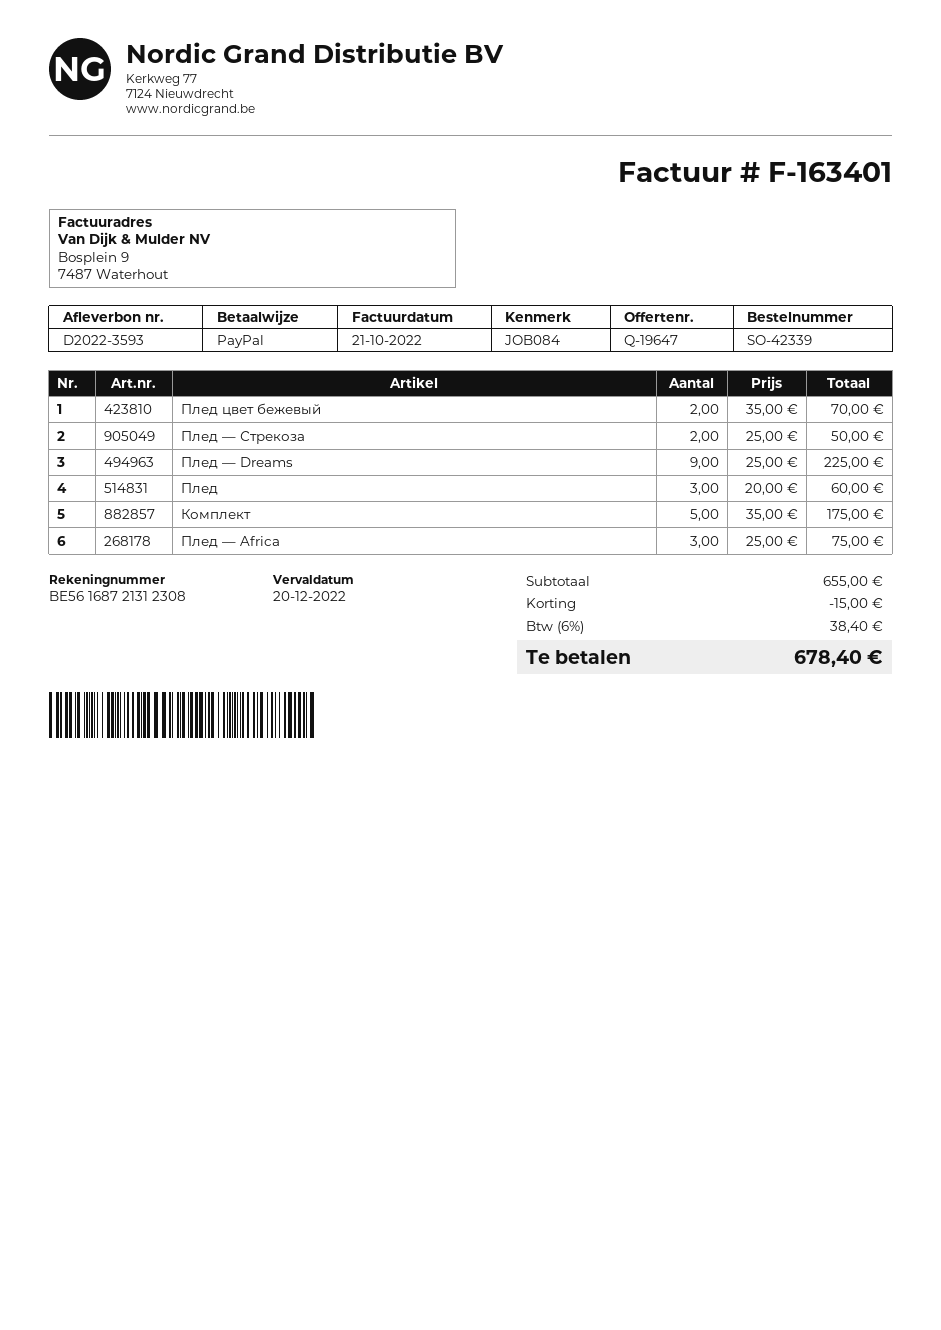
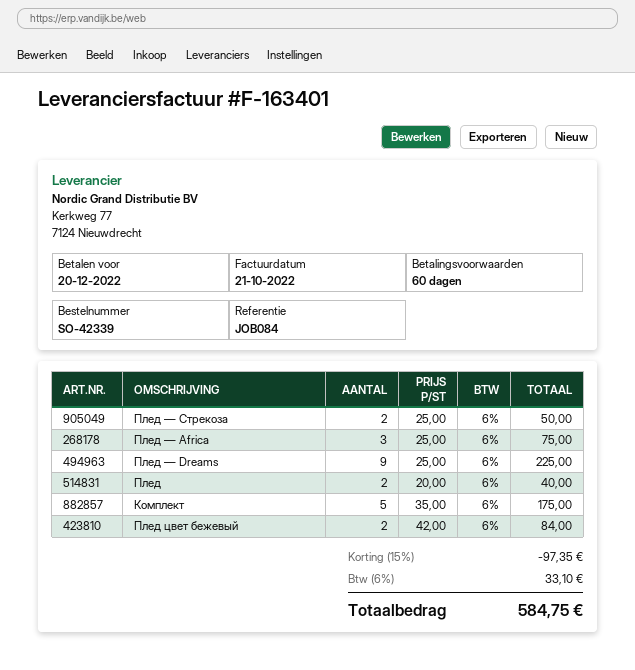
Плед цвет бежевый: 2 x 35.00 = 70.00 -> 2 x 42.00 = 84.00
Плед: 3 x 20.00 = 60.00 -> 2 x 20.00 = 40.00
discount: 15.00 -> 97.35
tax: 6% = 38.40 -> 6% = 33.10
total: 678.40 -> 584.75

